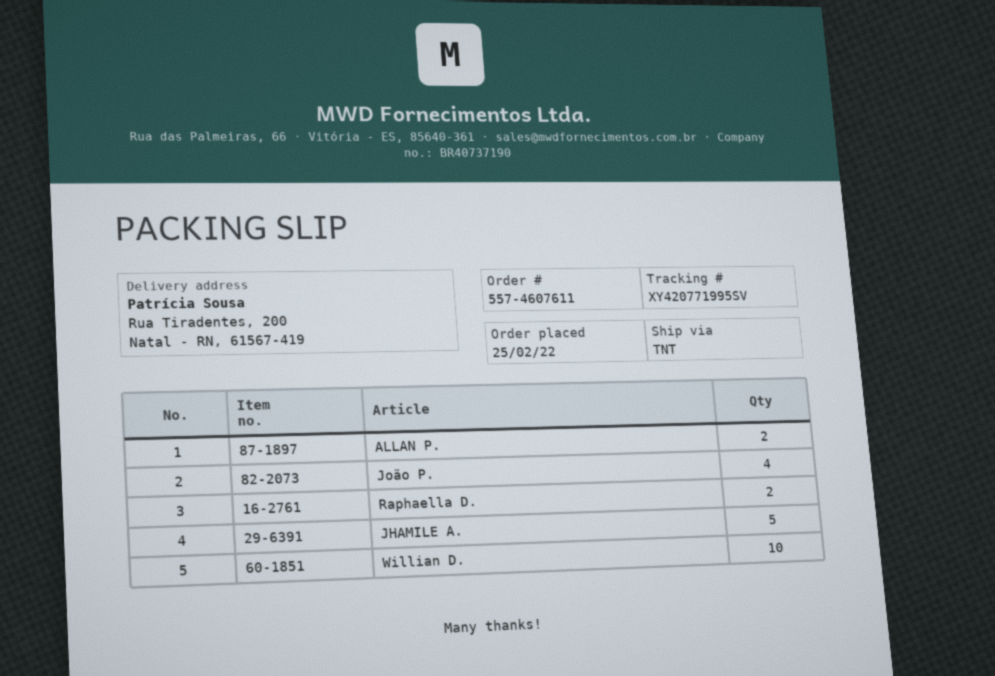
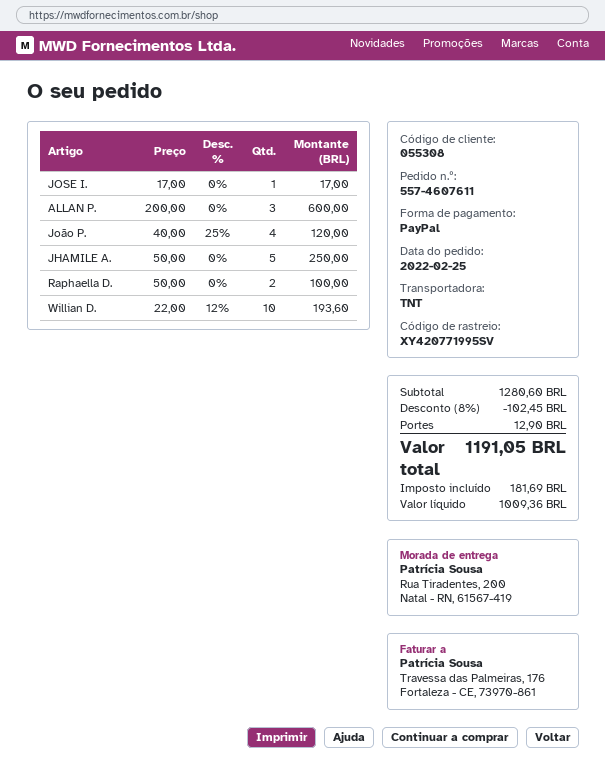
ALLAN P.: 2 -> 3
JOSE I.: none -> 1

